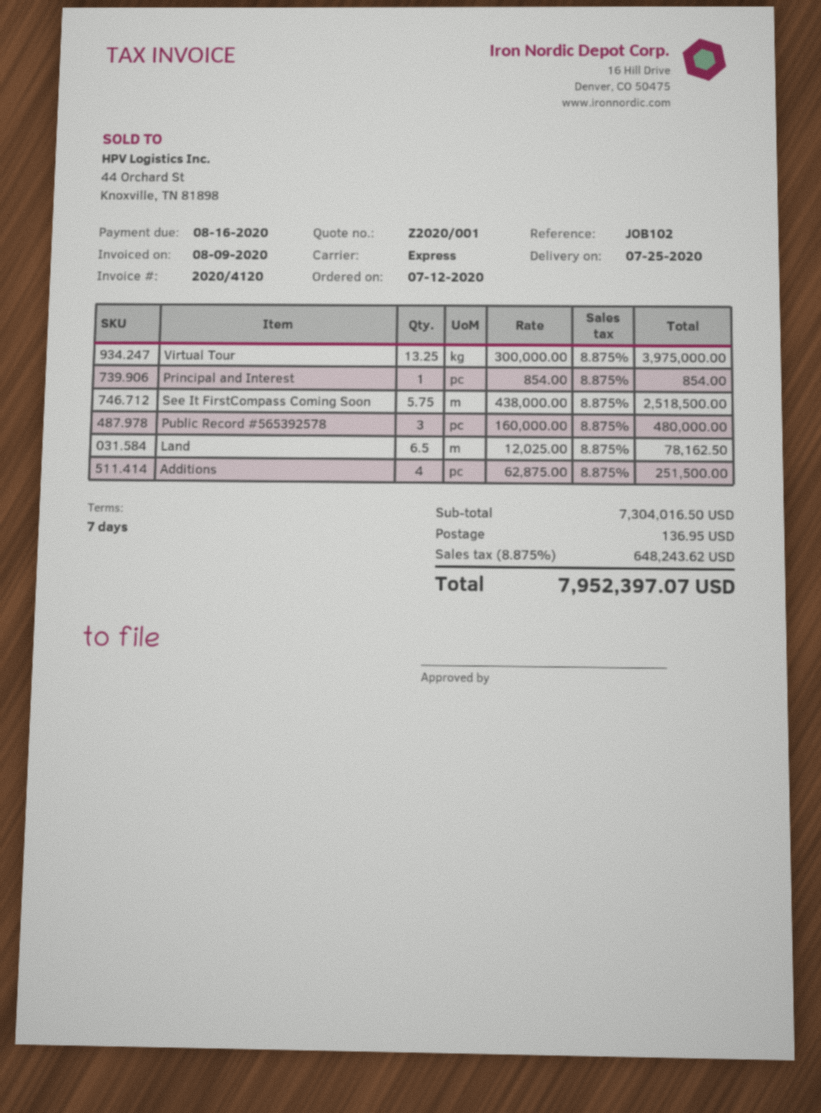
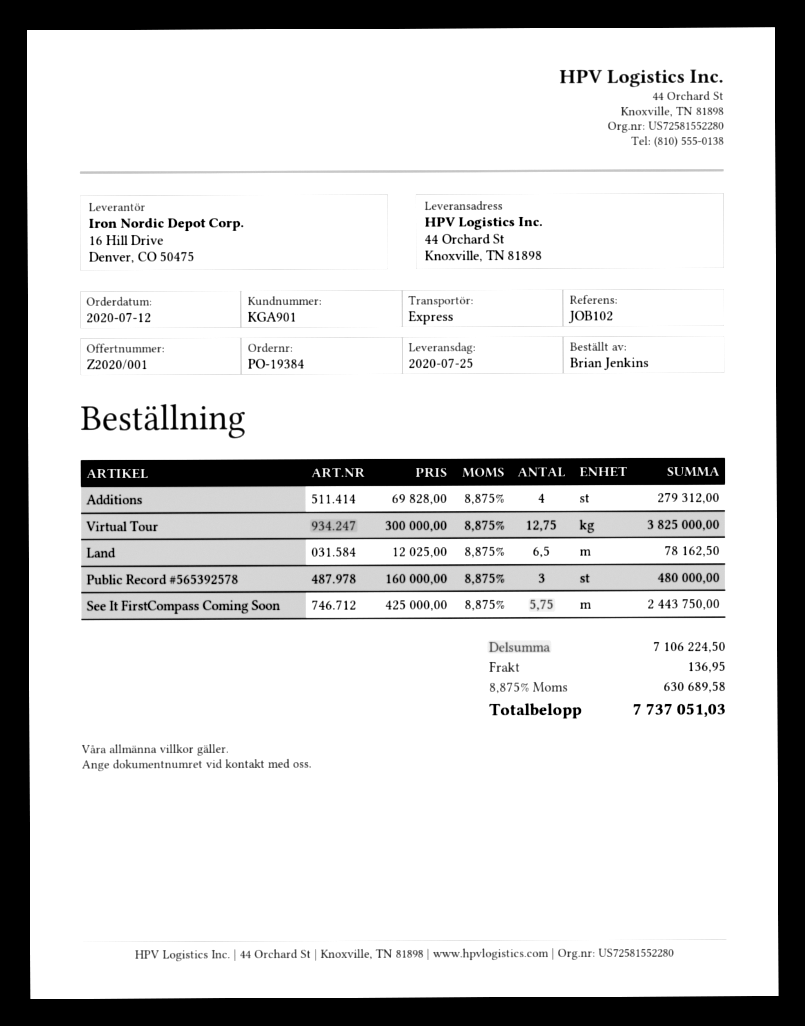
Virtual Tour: 13.25 x 300000.00 = 3975000.00 -> 12.75 x 300000.00 = 3825000.00
Principal and Interest: 1 x 854.00 = 854.00 -> none
See It FirstCompass Coming Soon: 5.75 x 438000.00 = 2518500.00 -> 5.75 x 425000.00 = 2443750.00
Additions: 4 x 62875.00 = 251500.00 -> 4 x 69828.00 = 279312.00
subtotal: 7304016.50 -> 7106224.50
tax: 8.875% = 648243.62 -> 8.875% = 630689.58
total: 7952397.07 -> 7737051.03

